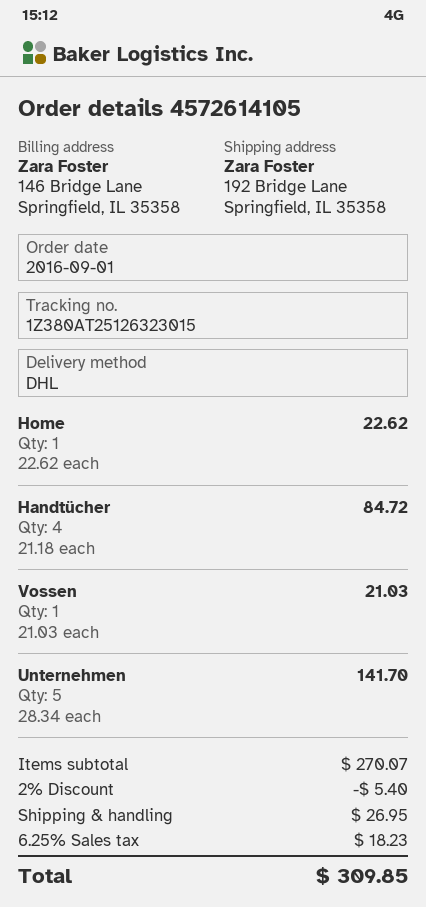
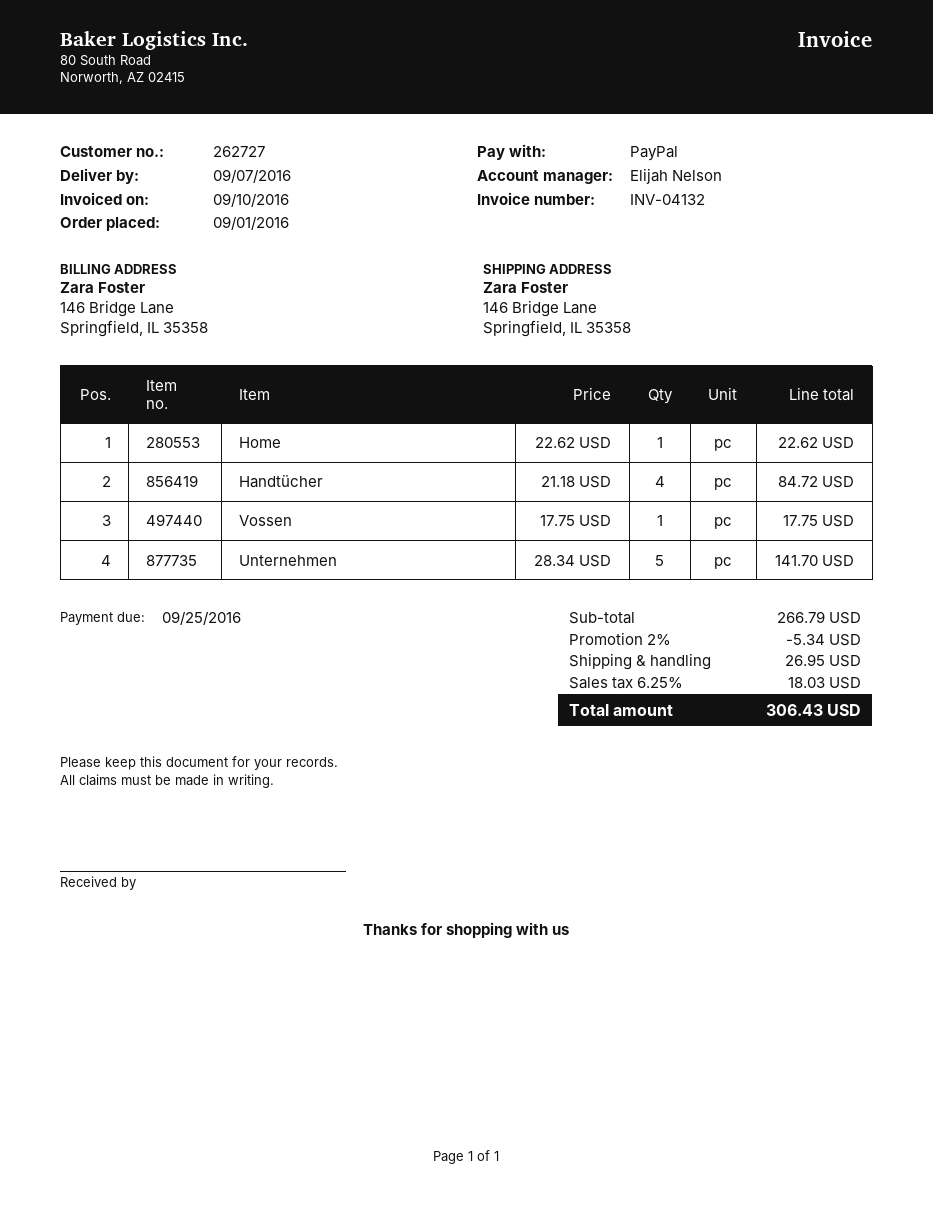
ship to: 192 Bridge Lane, Springfield, IL 35358 -> 146 Bridge Lane, Springfield, IL 35358
Vossen: 1 x 21.03 = 21.03 -> 1 x 17.75 = 17.75
subtotal: 270.07 -> 266.79
discount: 2% = 5.40 -> 2% = 5.34
tax: 6.25% = 18.23 -> 6.25% = 18.03
total: 309.85 -> 306.43

